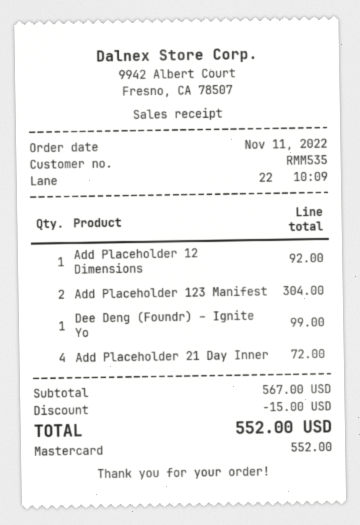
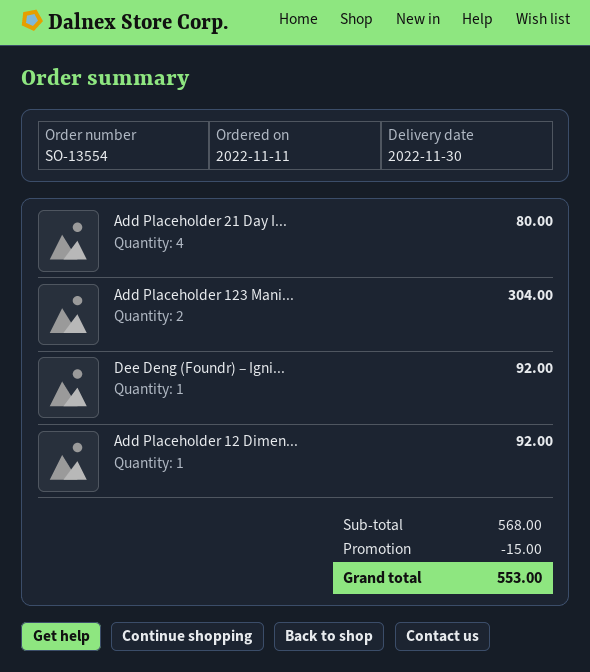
Dee Deng (Foundr) – Ignite Yo: 1 for 99.00 -> 1 for 92.00
Add Placeholder 21 Day Inner: 4 for 72.00 -> 4 for 80.00
subtotal: 567.00 -> 568.00
total: 552.00 -> 553.00

